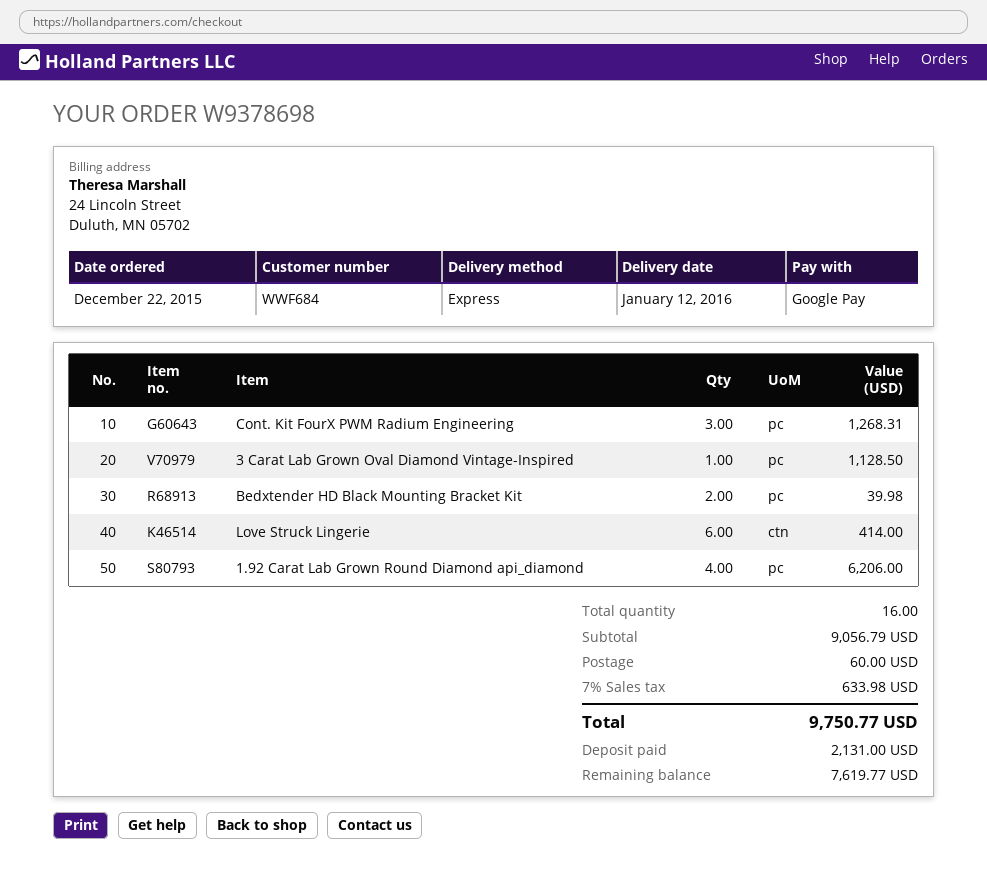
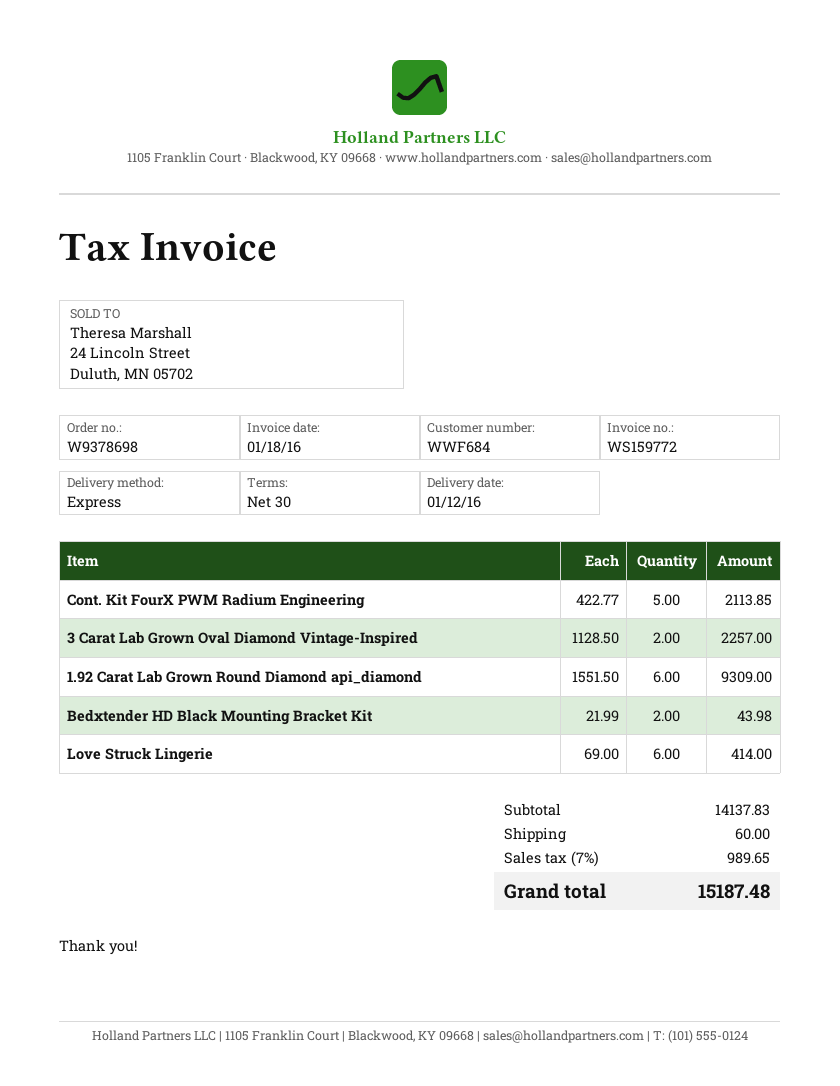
Cont. Kit FourX PWM Radium Engineering: 3 for 1268.31 -> 5 for 2113.85
3 Carat Lab Grown Oval Diamond Vintage-Inspired: 1 for 1128.50 -> 2 for 2257.00
Bedxtender HD Black Mounting Bracket Kit: 2 for 39.98 -> 2 for 43.98
1.92 Carat Lab Grown Round Diamond api_diamond: 4 for 6206.00 -> 6 for 9309.00
subtotal: 9056.79 -> 14137.83
tax: 7% = 633.98 -> 7% = 989.65
total: 9750.77 -> 15187.48

